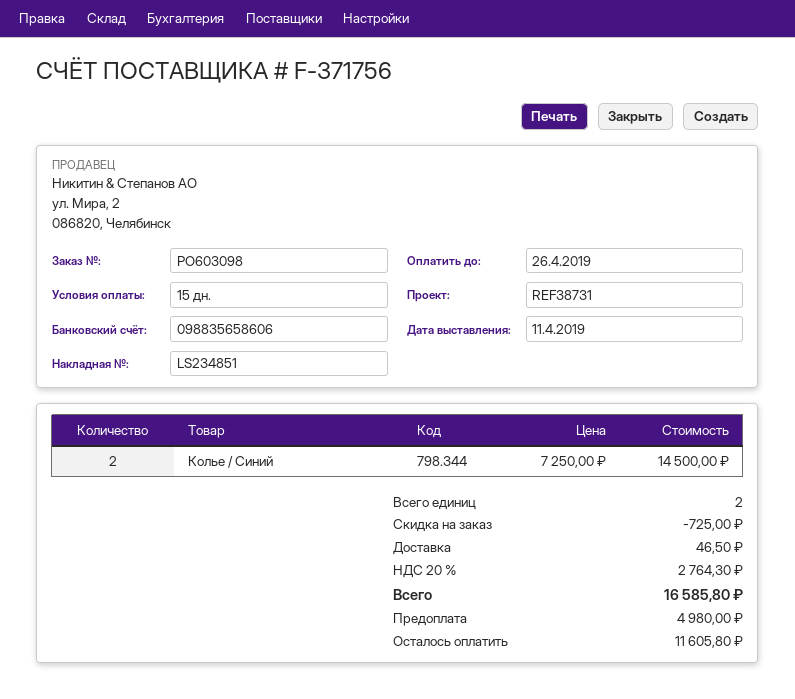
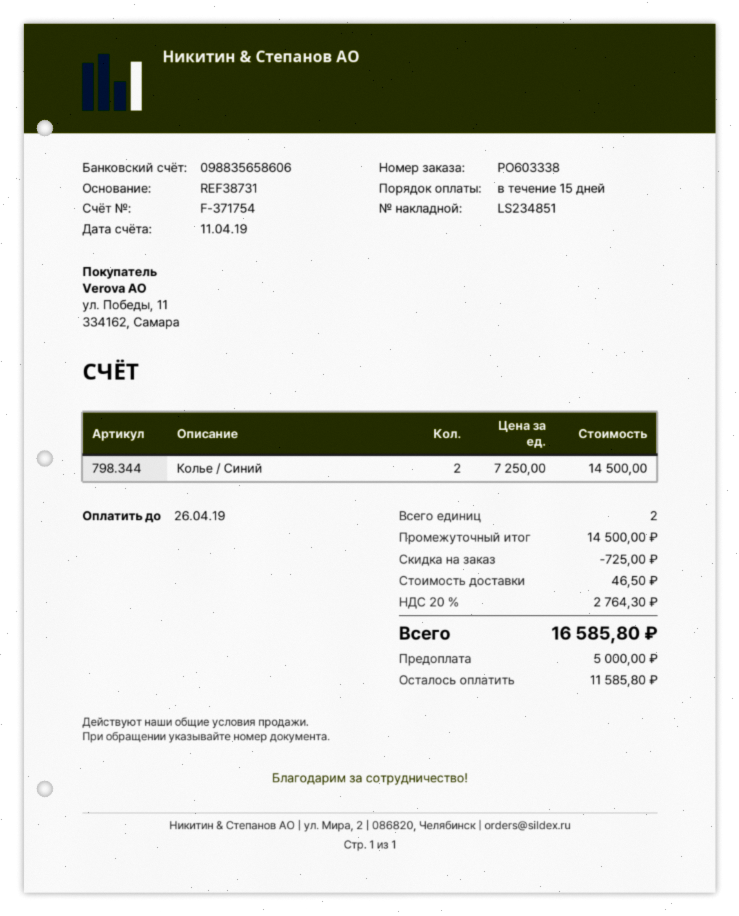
order number: PO603098 -> PO603338
invoice number: F-371756 -> F-371754
deposit: 4980.00 -> 5000.00
balance: 11605.80 -> 11585.80

